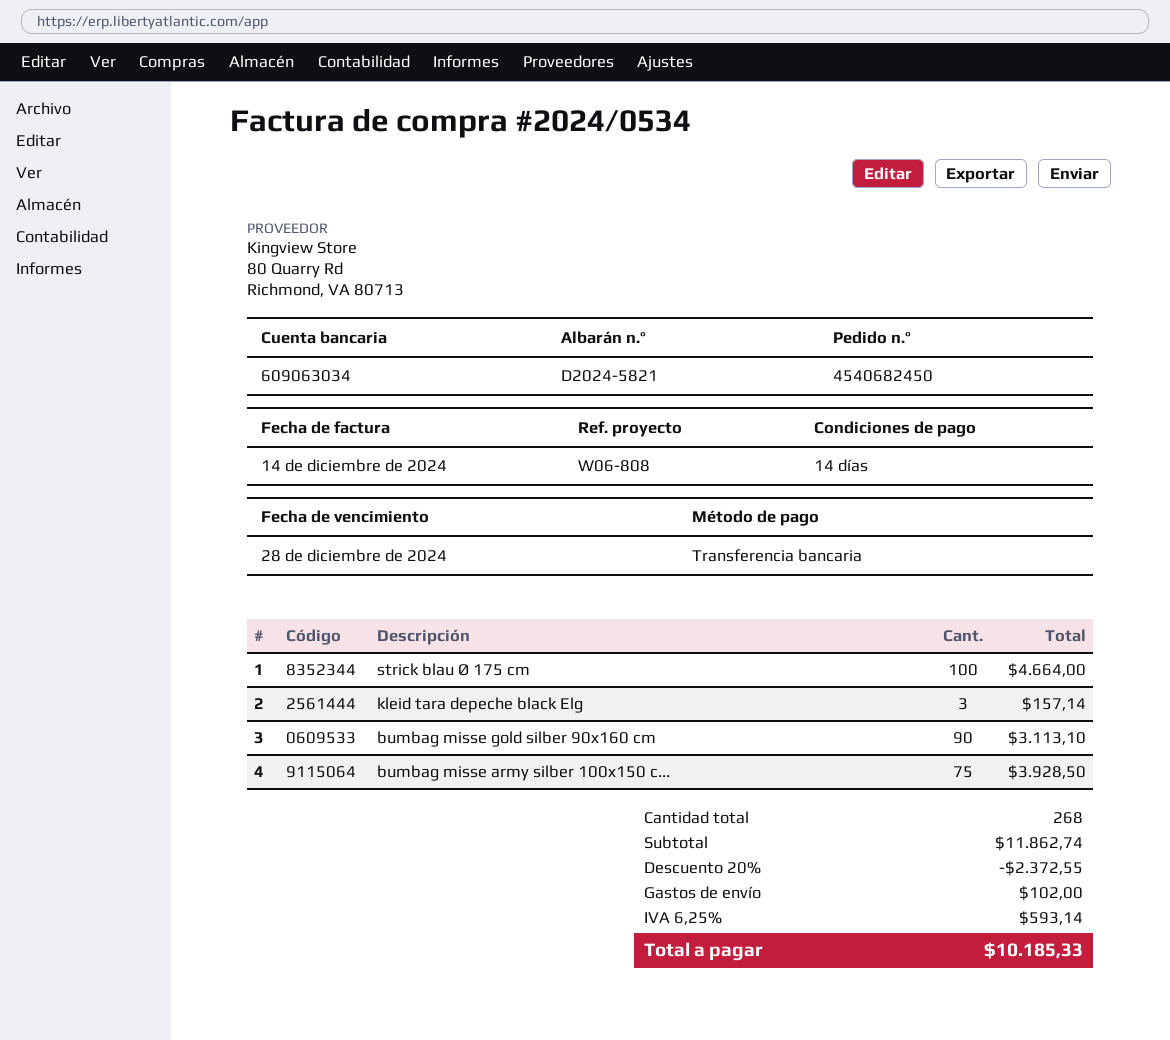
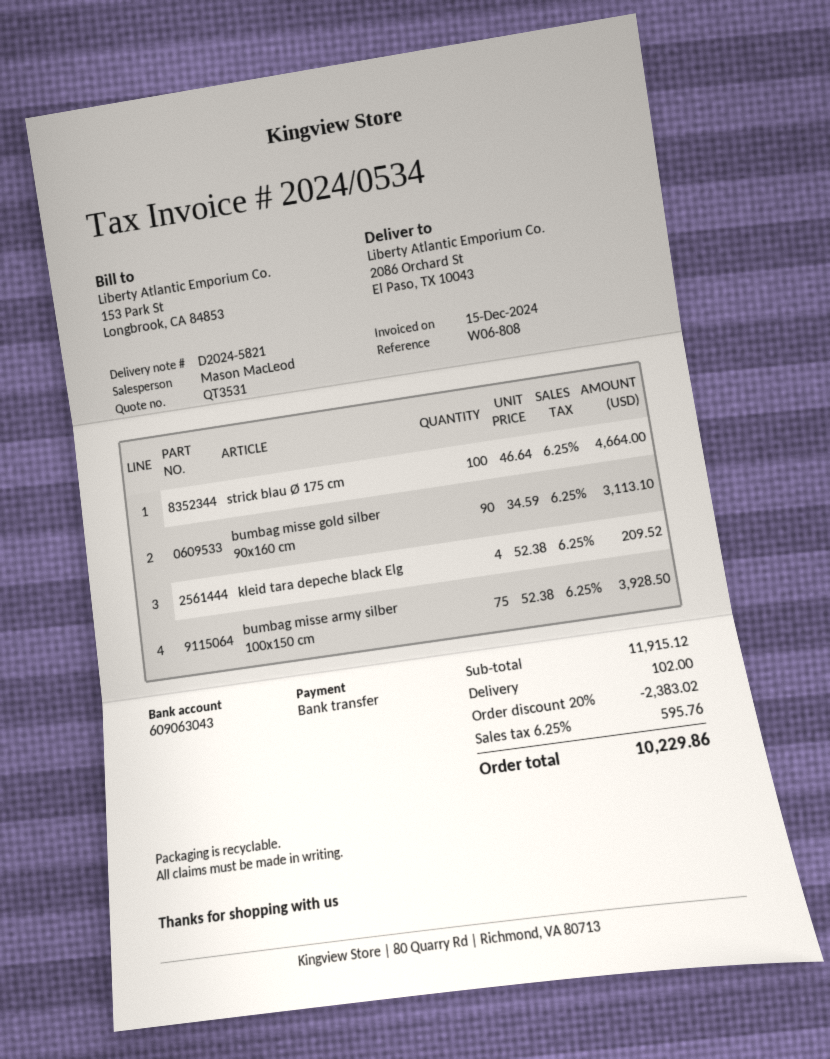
invoice date: 2024-12-14 -> 2024-12-15
bank account: 609063034 -> 609063043
kleid tara depeche black Elg: 3 for 157.14 -> 4 for 209.52
subtotal: 11862.74 -> 11915.12
discount: 20% = 2372.55 -> 20% = 2383.02
tax: 6.25% = 593.14 -> 6.25% = 595.76
total: 10185.33 -> 10229.86

